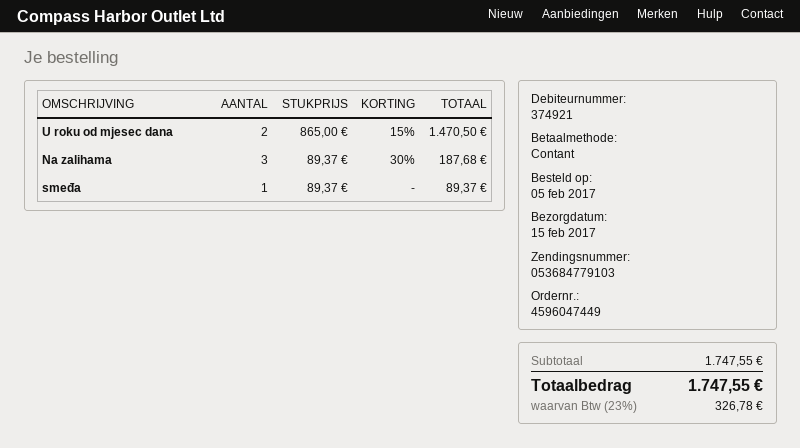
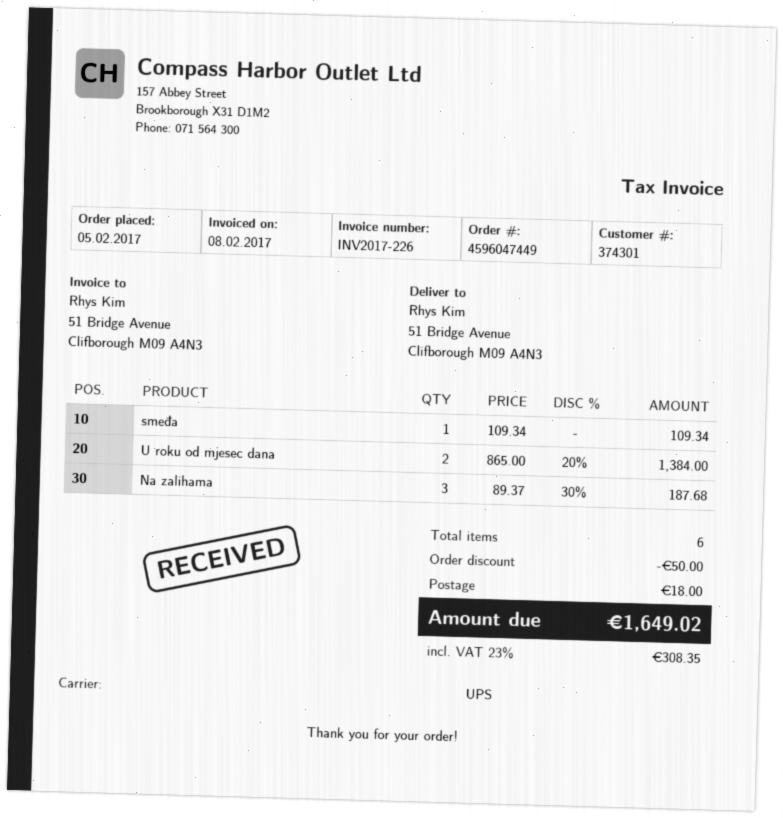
customer number: 374921 -> 374301
U roku od mjesec dana: 2 x 865.00 - 15% = 1470.50 -> 2 x 865.00 - 20% = 1384.00
smeđa: 1 x 89.37 = 89.37 -> 1 x 109.34 = 109.34
discount: none -> 50.00
shipping: none -> 18.00
tax: 23% = 326.78 -> 23% = 308.35
total: 1747.55 -> 1649.02

